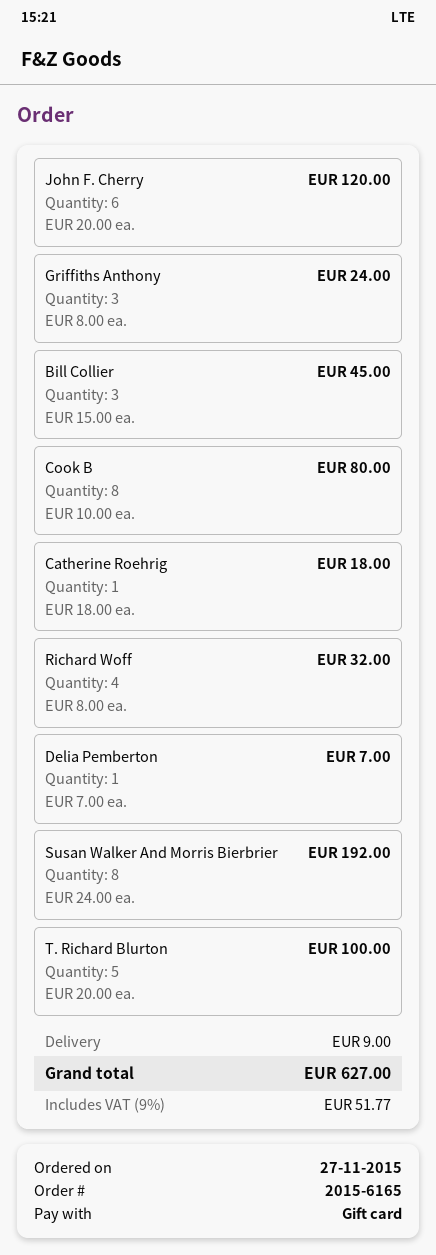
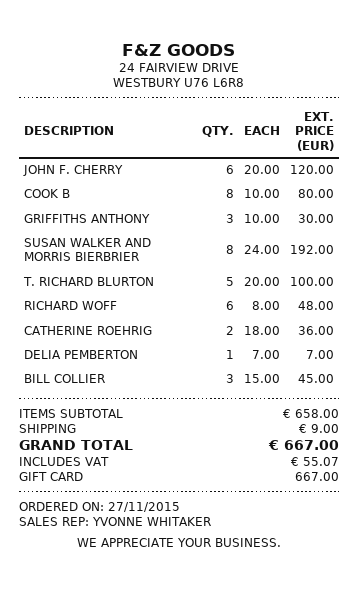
Griffiths Anthony: 3 x 8.00 = 24.00 -> 3 x 10.00 = 30.00
Catherine Roehrig: 1 x 18.00 = 18.00 -> 2 x 18.00 = 36.00
Richard Woff: 4 x 8.00 = 32.00 -> 6 x 8.00 = 48.00
tax: 51.77 -> 55.07
total: 627.00 -> 667.00

